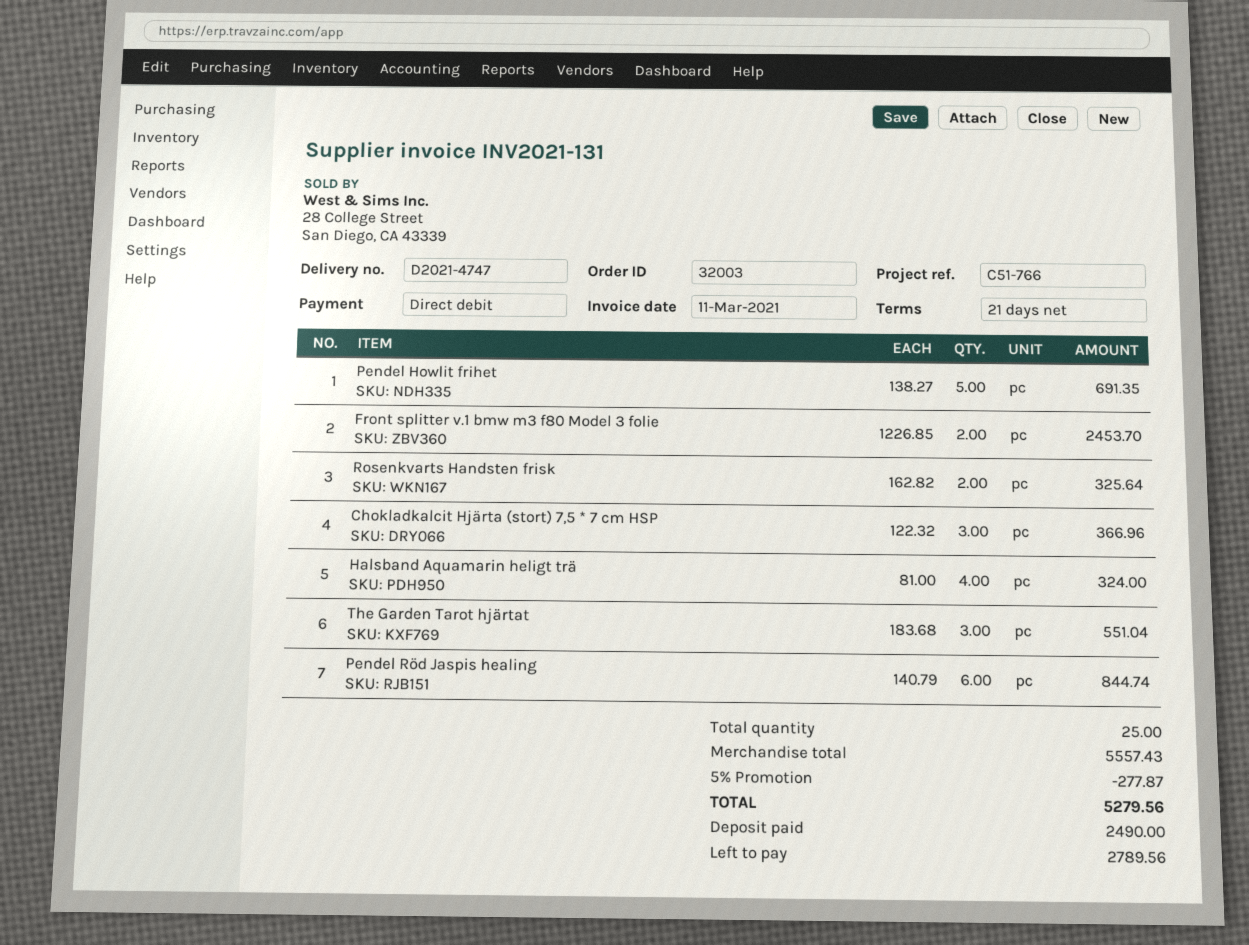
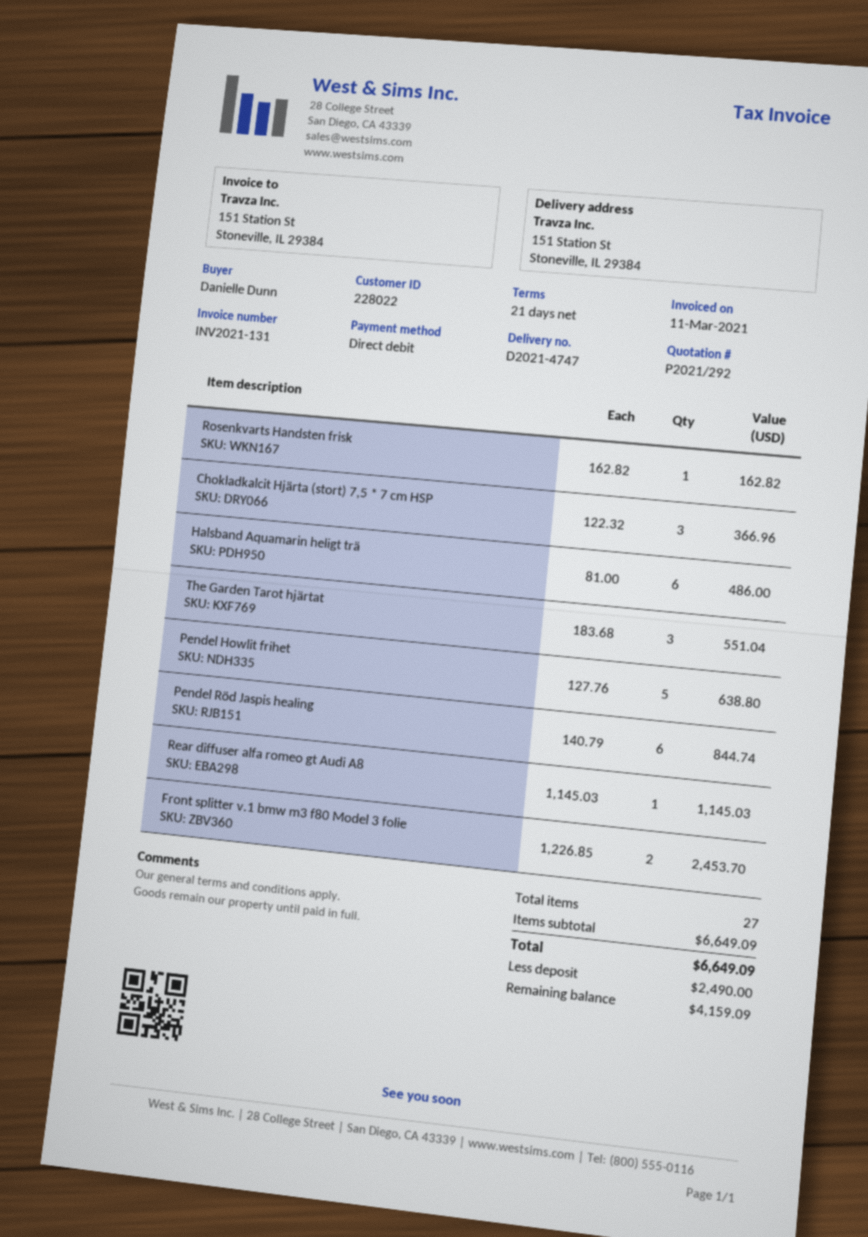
Pendel Howlit frihet: 5 x 138.27 = 691.35 -> 5 x 127.76 = 638.80
Rosenkvarts Handsten frisk: 2 x 162.82 = 325.64 -> 1 x 162.82 = 162.82
Halsband Aquamarin heligt trä: 4 x 81.00 = 324.00 -> 6 x 81.00 = 486.00
Rear diffuser alfa romeo gt Audi A8: none -> 1 x 1145.03 = 1145.03
total quantity: 25 -> 27
subtotal: 5557.43 -> 6649.09
discount: 5% = 277.87 -> none
total: 5279.56 -> 6649.09
balance: 2789.56 -> 4159.09

